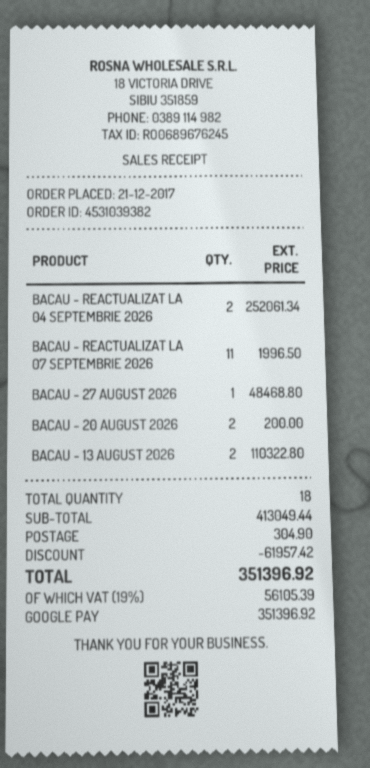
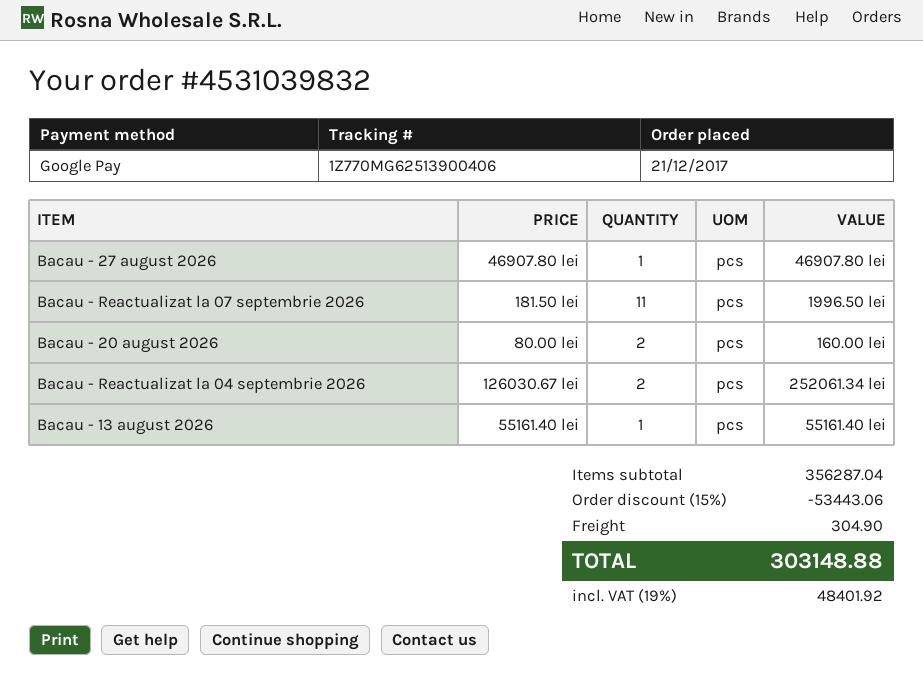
order number: 4531039382 -> 4531039832
BACAU - 27 AUGUST 2026: 1 for 48468.80 -> 1 for 46907.80
BACAU - 20 AUGUST 2026: 2 for 200.00 -> 2 for 160.00
BACAU - 13 AUGUST 2026: 2 for 110322.80 -> 1 for 55161.40
subtotal: 413049.44 -> 356287.04
discount: 61957.42 -> 53443.06
tax: 19% = 56105.39 -> 19% = 48401.92
total: 351396.92 -> 303148.88

